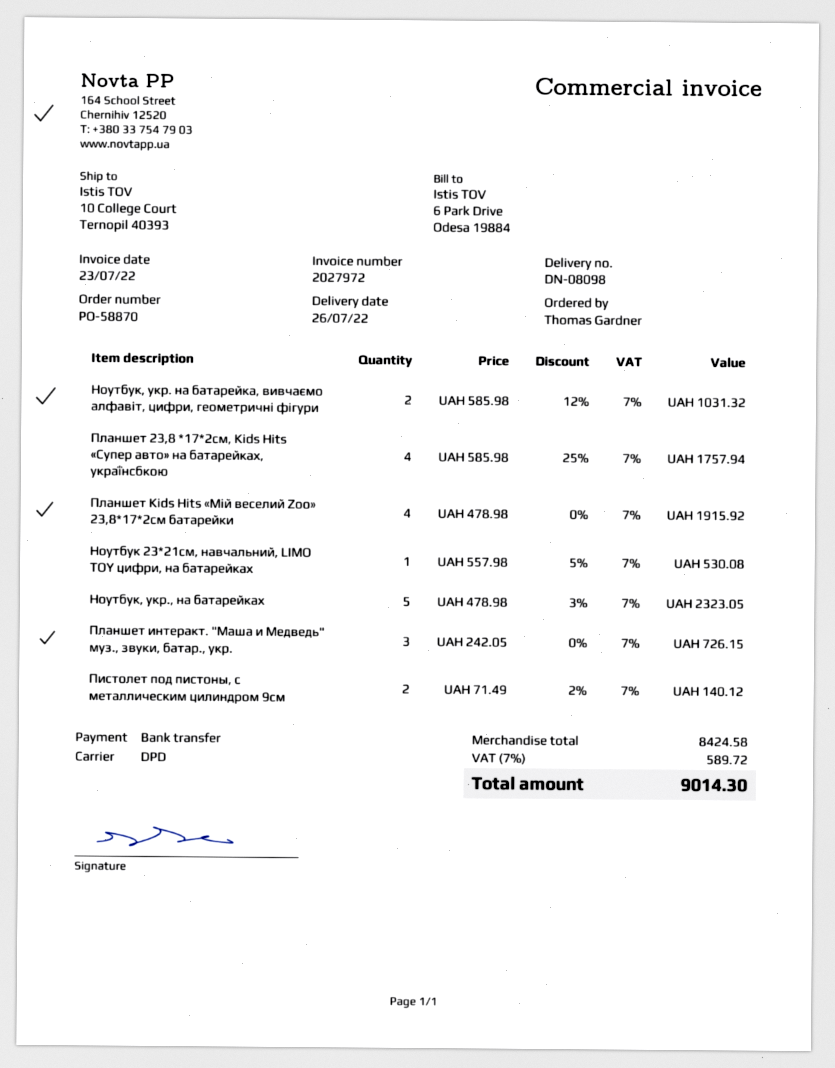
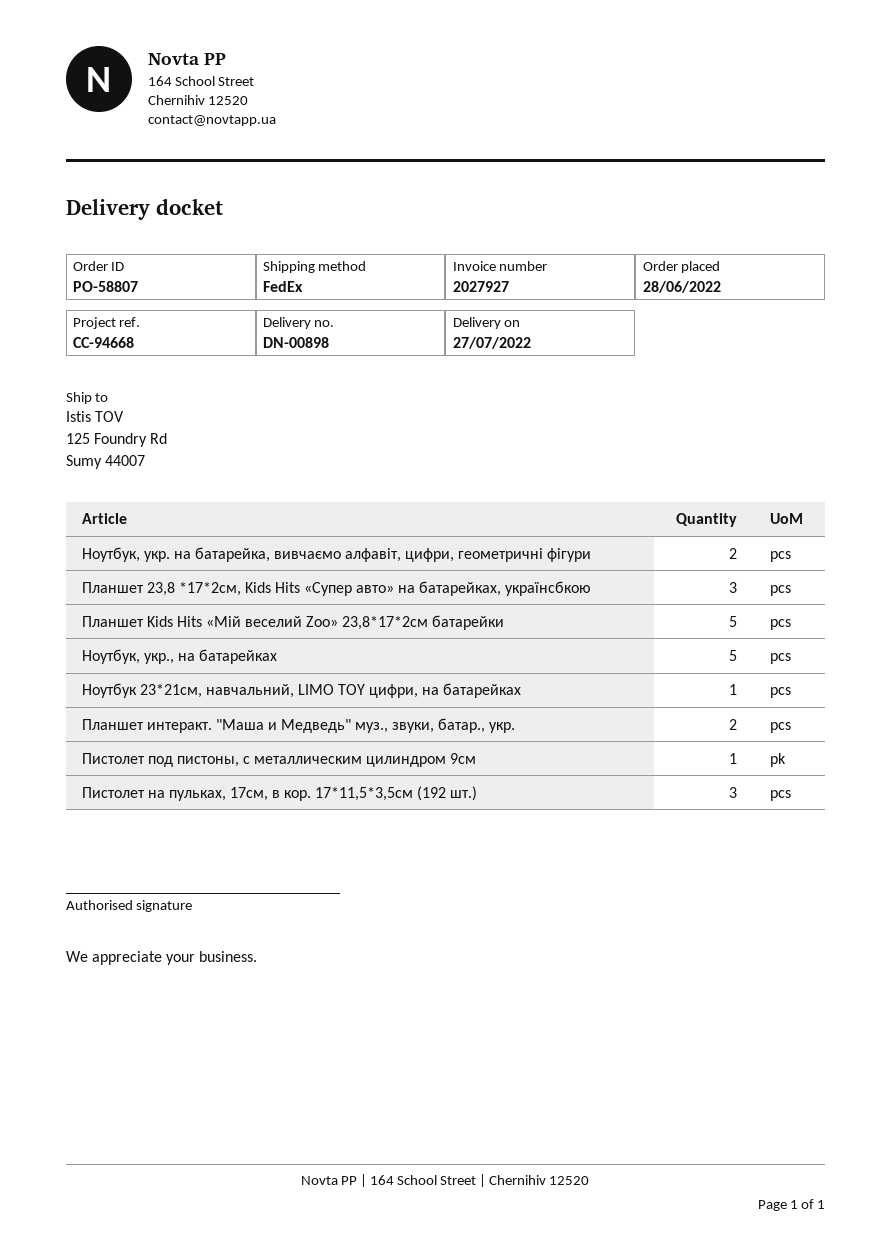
order number: PO-58870 -> PO-58807
delivery note number: DN-08098 -> DN-00898
delivery date: 2022-07-26 -> 2022-07-27
invoice number: 2027972 -> 2027927
shipping method: DPD -> FedEx
ship to: 10 College Court, Ternopil 40393 -> 125 Foundry Rd, Sumy 44007
Планшет 23,8 *17*2см, Kids Hits «Супер авто» на батарейках, українсбкою: 4 -> 3
Планшет Kids Hits «Мій веселий Zoo» 23,8*17*2см батарейки: 4 -> 5
Планшет интеракт. "Маша и Медведь" муз., звуки, батар., укр.: 3 -> 2
Пистолет под пистоны, с металлическим цилиндром 9см: 2 -> 1
Пистолет на пульках, 17см, в кор. 17*11,5*3,5см (192 шт.): none -> 3

